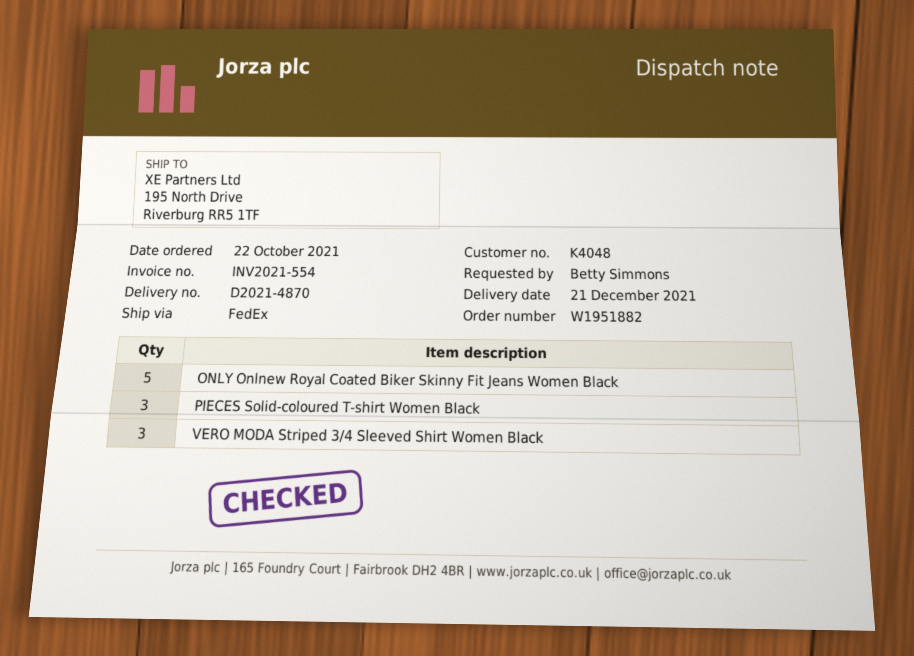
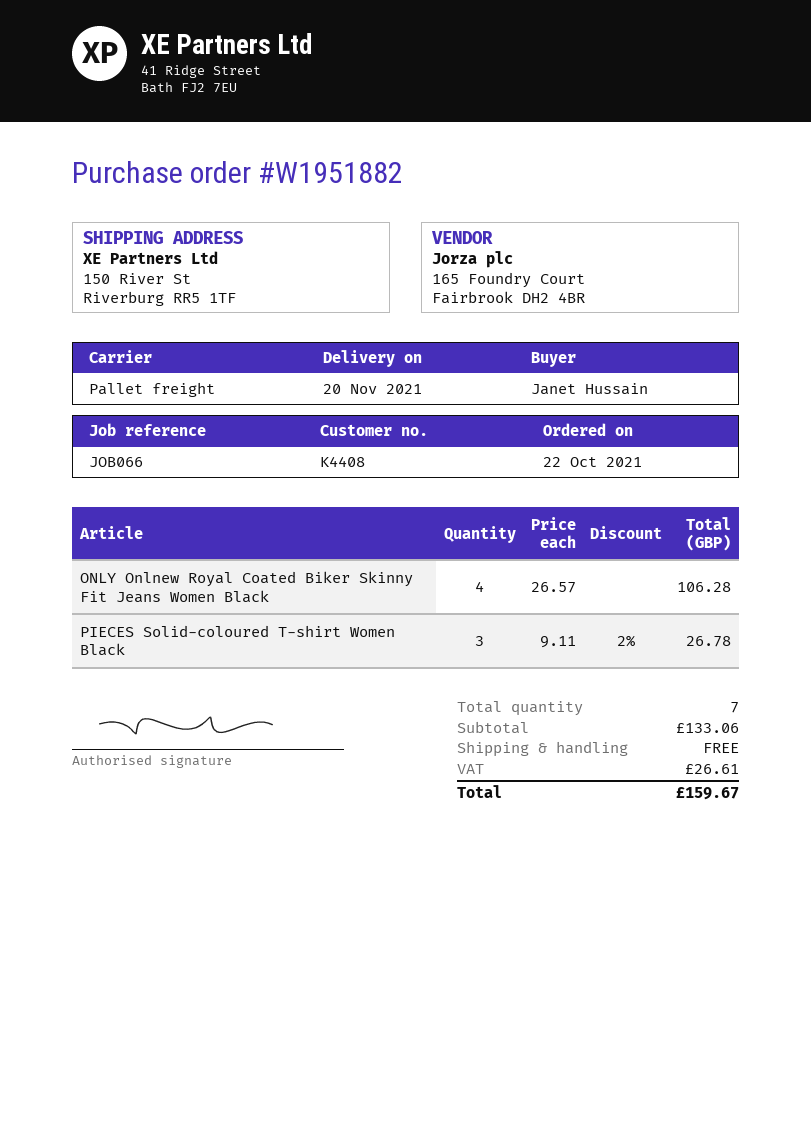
delivery date: 2021-12-21 -> 2021-11-20
customer number: K4048 -> K4408
ordered by: Betty Simmons -> Janet Hussain
shipping method: FedEx -> pallet freight
ship to: 195 North Drive, Riverburg RR5 1TF -> 150 River St, Riverburg RR5 1TF
ONLY Onlnew Royal Coated Biker Skinny Fit Jeans Women Black: 5 -> 4
VERO MODA Striped 3/4 Sleeved Shirt Women Black: 3 -> none

